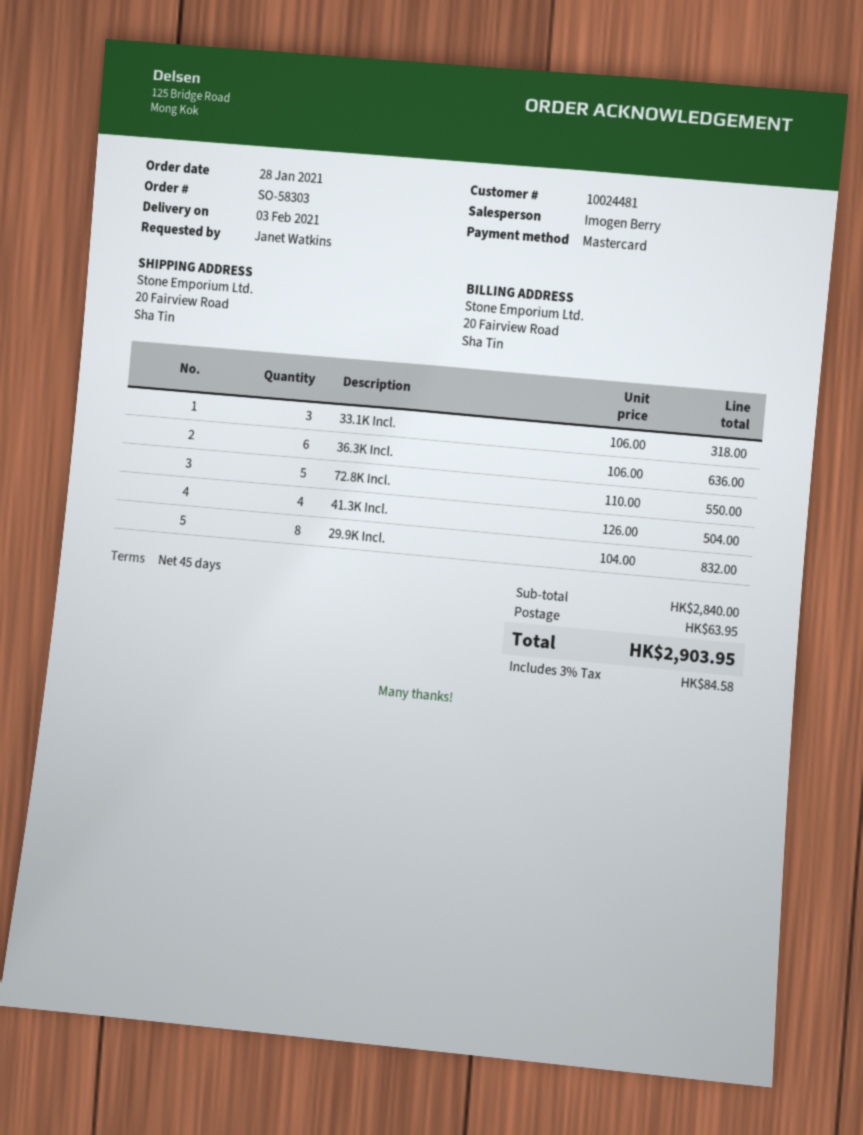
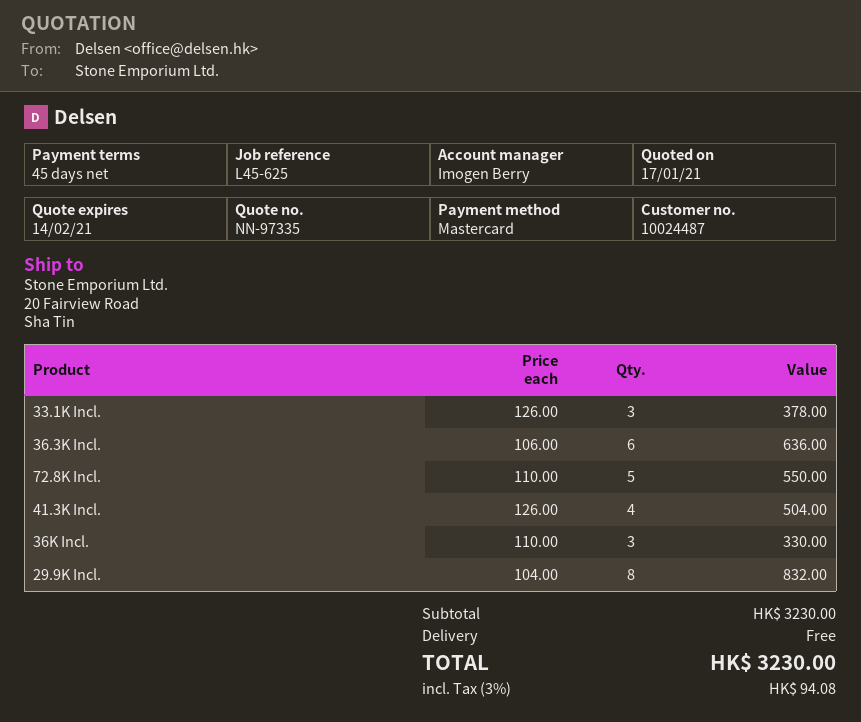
customer number: 10024481 -> 10024487
33.1K Incl.: 3 x 106.00 = 318.00 -> 3 x 126.00 = 378.00
36K Incl.: none -> 3 x 110.00 = 330.00
subtotal: 2840.00 -> 3230.00
shipping: 63.95 -> 0.00
tax: 3% = 84.58 -> 3% = 94.08
total: 2903.95 -> 3230.00

